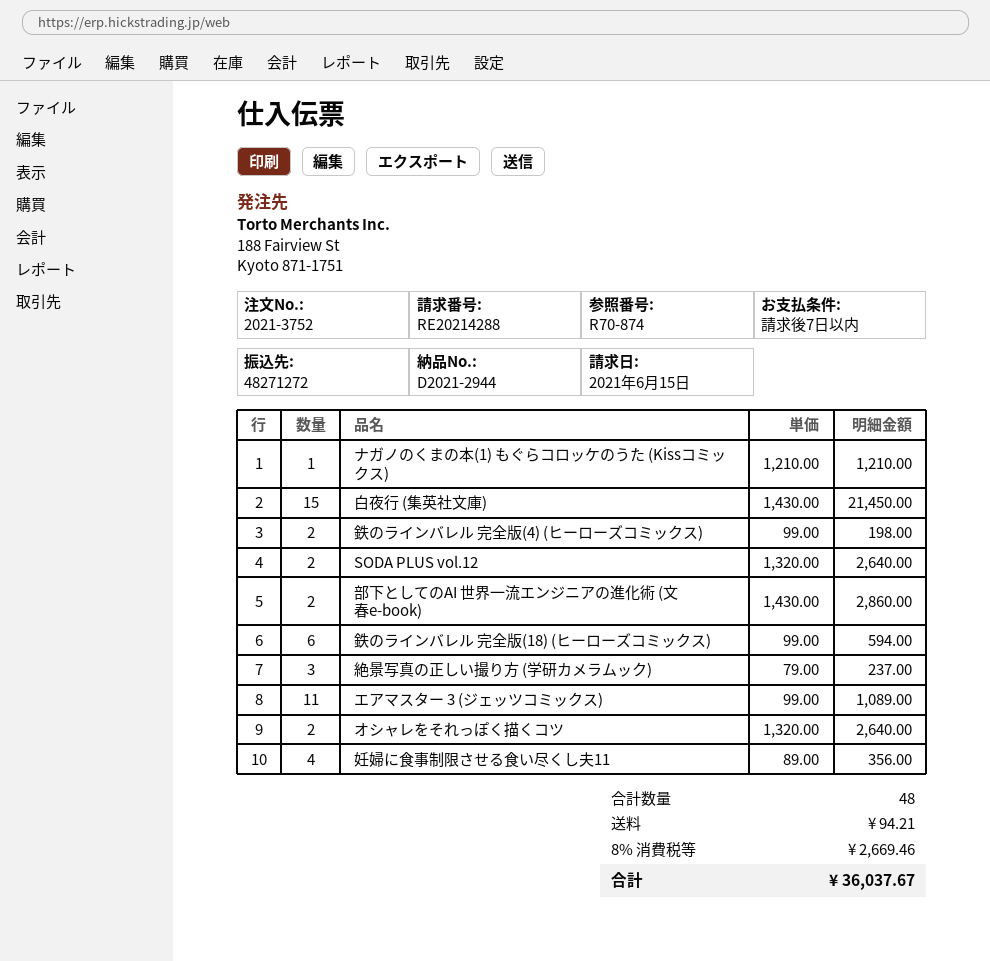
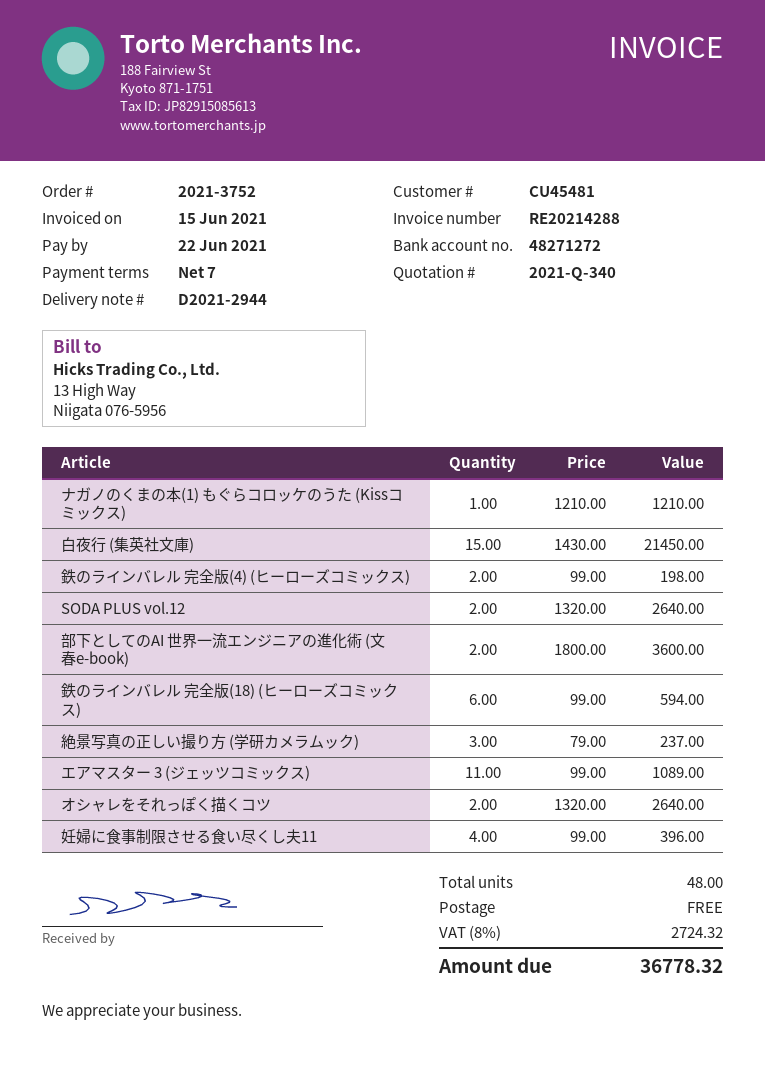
部下としてのAI 世界一流エンジニアの進化術 (文春e-book): 2 x 1430.00 = 2860.00 -> 2 x 1800.00 = 3600.00
妊婦に食事制限させる食い尽くし夫11: 4 x 89.00 = 356.00 -> 4 x 99.00 = 396.00
shipping: 94.21 -> 0.00
tax: 8% = 2669.46 -> 8% = 2724.32
total: 36037.67 -> 36778.32

